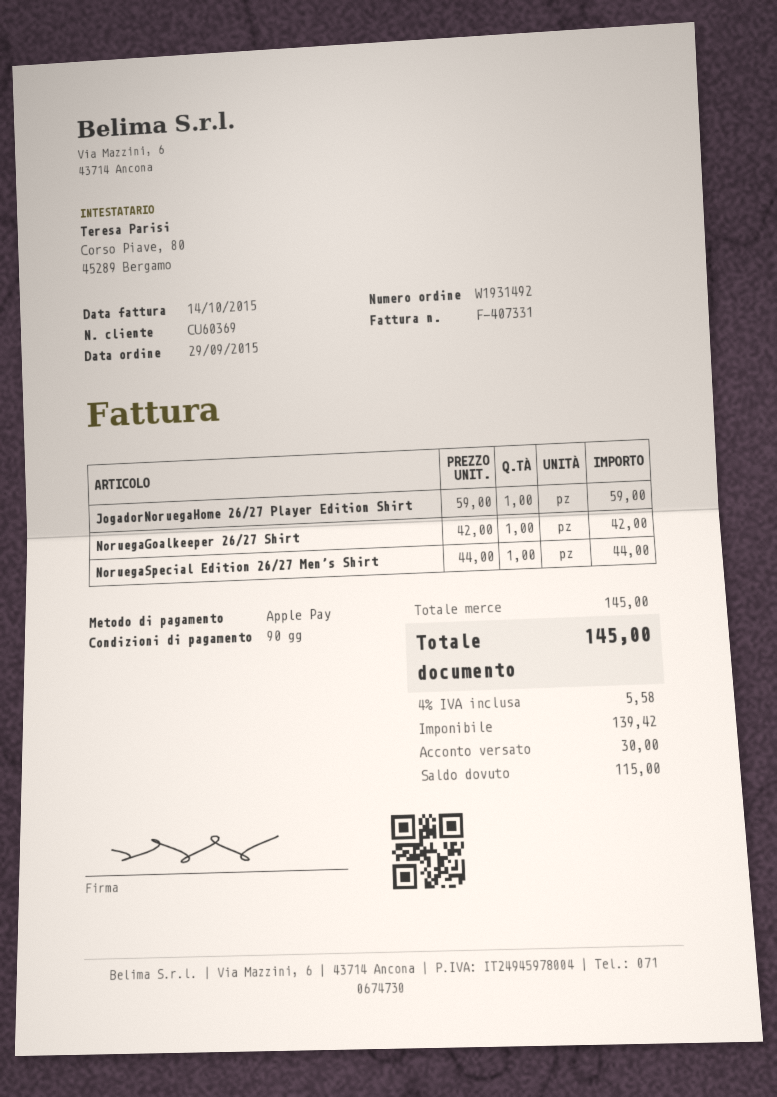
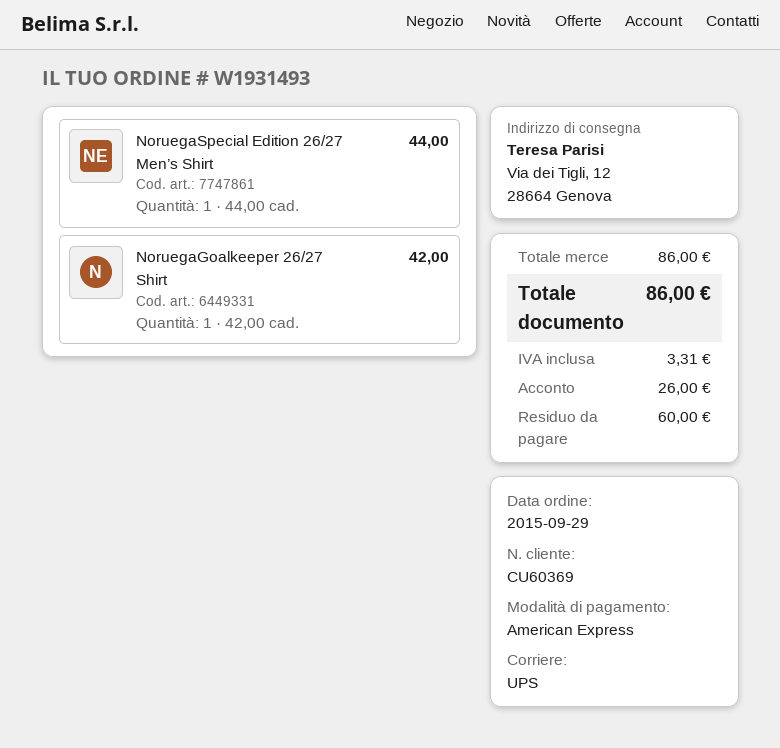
order number: W1931492 -> W1931493
payment method: Apple Pay -> American Express
JogadorNoruegaHome 26/27 Player Edition Shirt: 1 x 59.00 = 59.00 -> none
subtotal: 145.00 -> 86.00
tax: 5.58 -> 3.31
total: 145.00 -> 86.00
deposit: 30.00 -> 26.00
balance: 115.00 -> 60.00

